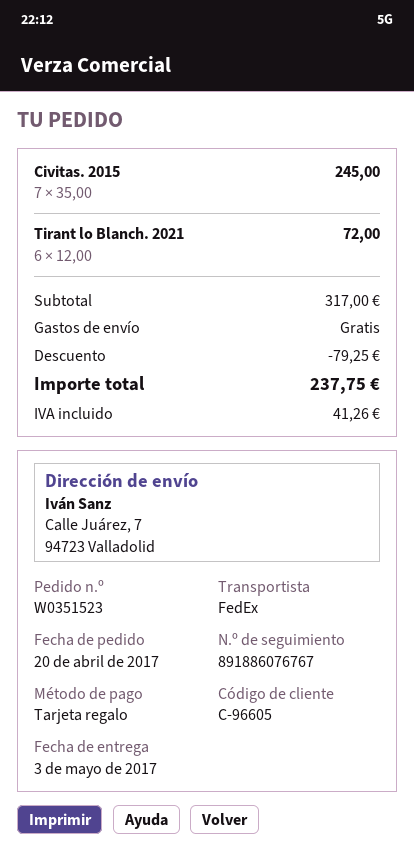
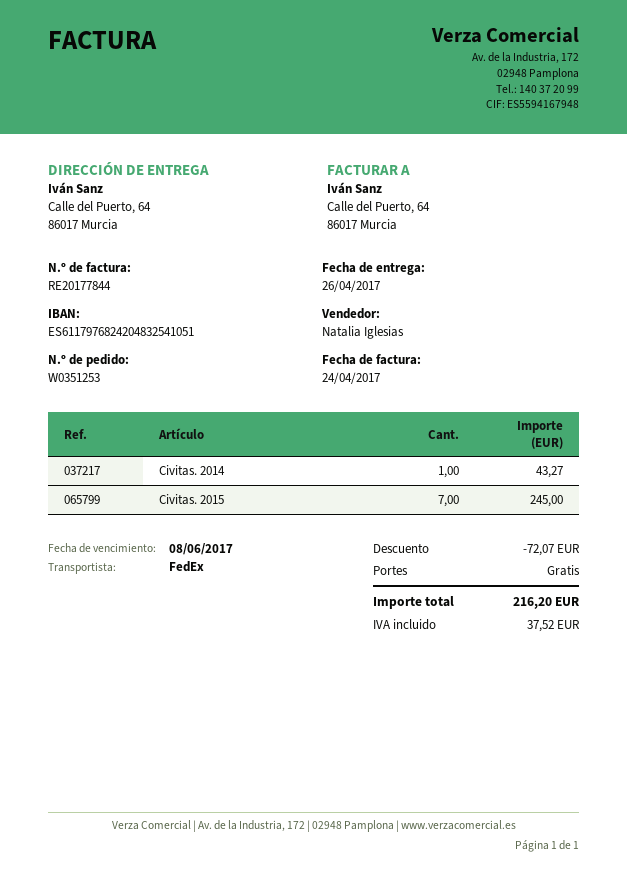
order number: W0351523 -> W0351253
delivery date: 2017-05-03 -> 2017-04-26
ship to: Calle Juárez, 7, 94723 Valladolid -> Calle del Puerto, 64, 86017 Murcia
Tirant lo Blanch. 2021: 6 for 72.00 -> none
Civitas. 2014: none -> 1 for 43.27
discount: 79.25 -> 72.07
tax: 41.26 -> 37.52
total: 237.75 -> 216.20

